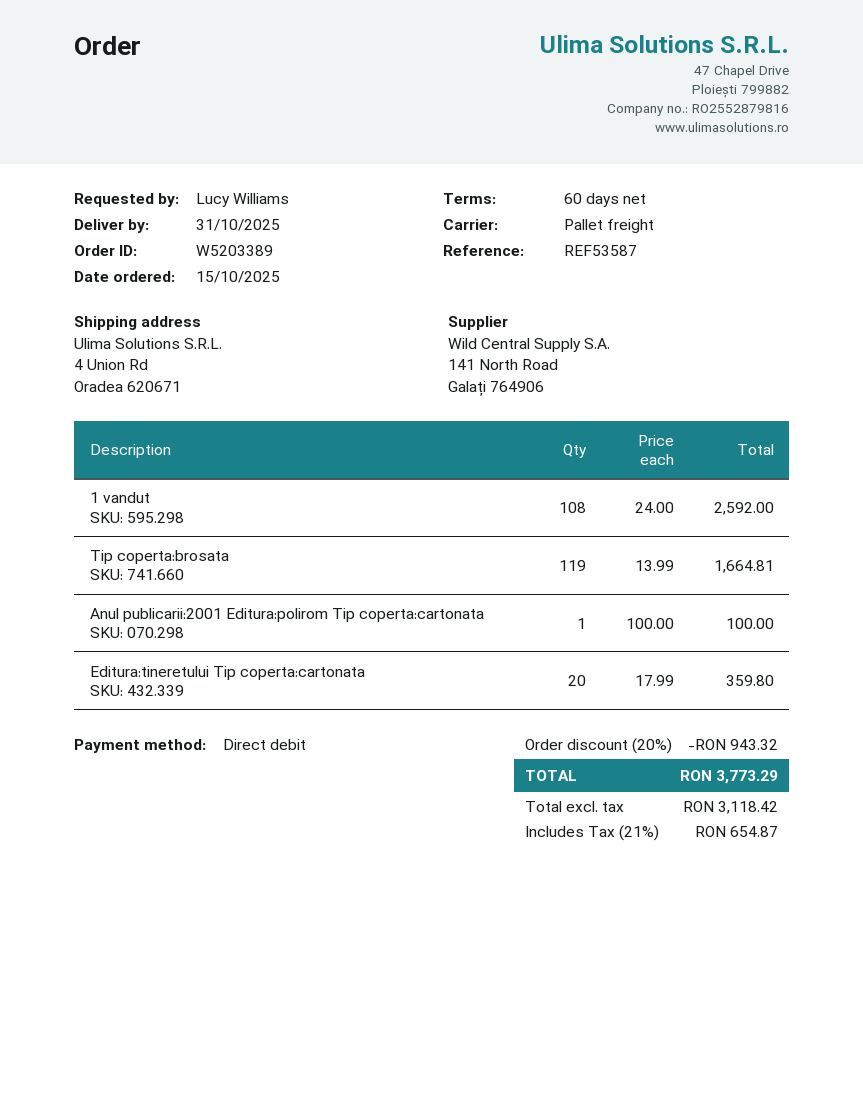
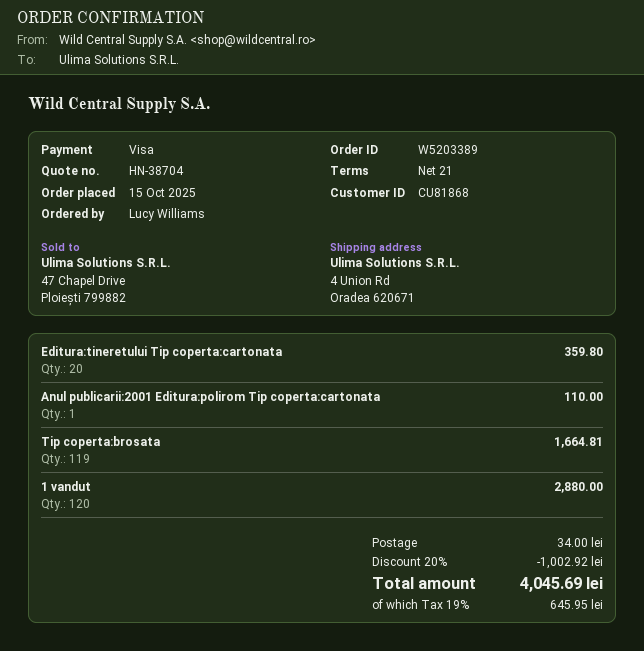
payment terms: 60 days -> 21 days
payment method: direct debit -> Visa
1 vandut: 108 for 2592.00 -> 120 for 2880.00
Anul publicarii:2001 Editura:polirom Tip coperta:cartonata: 1 for 100.00 -> 1 for 110.00
discount: 20% = 943.32 -> 20% = 1002.92
shipping: none -> 34.00
tax: 21% = 654.87 -> 19% = 645.95
total: 3773.29 -> 4045.69

